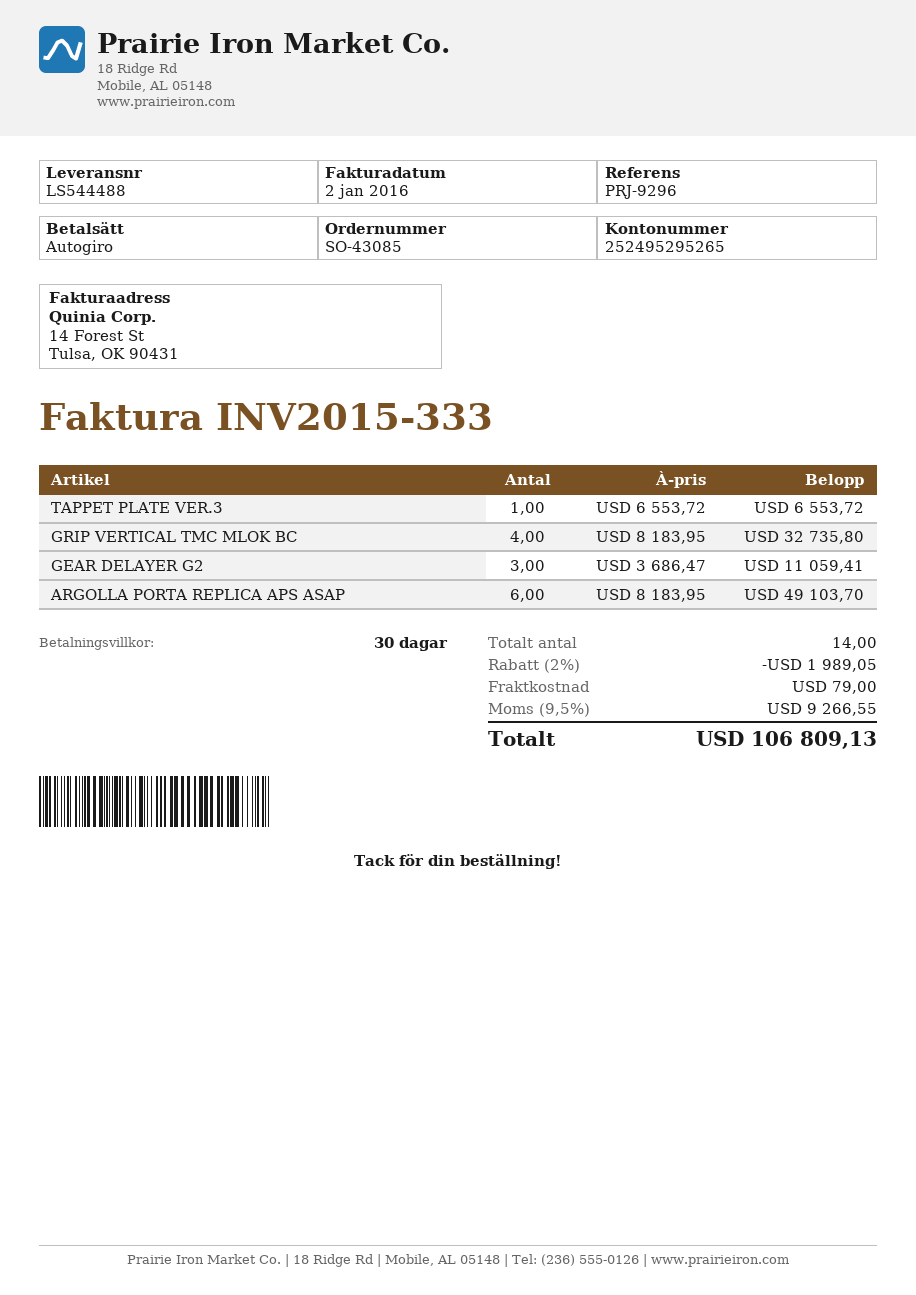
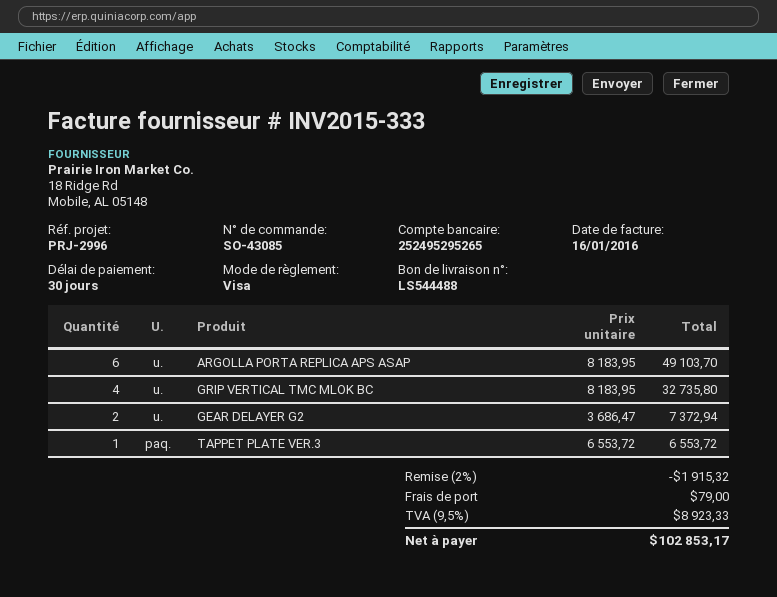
invoice date: 2016-01-02 -> 2016-01-16
reference: PRJ-9296 -> PRJ-2996
payment method: direct debit -> Visa
GEAR DELAYER G2: 3 x 3686.47 = 11059.41 -> 2 x 3686.47 = 7372.94
discount: 2% = 1989.05 -> 2% = 1915.32
tax: 9.5% = 9266.55 -> 9.5% = 8923.33
total: 106809.13 -> 102853.17

